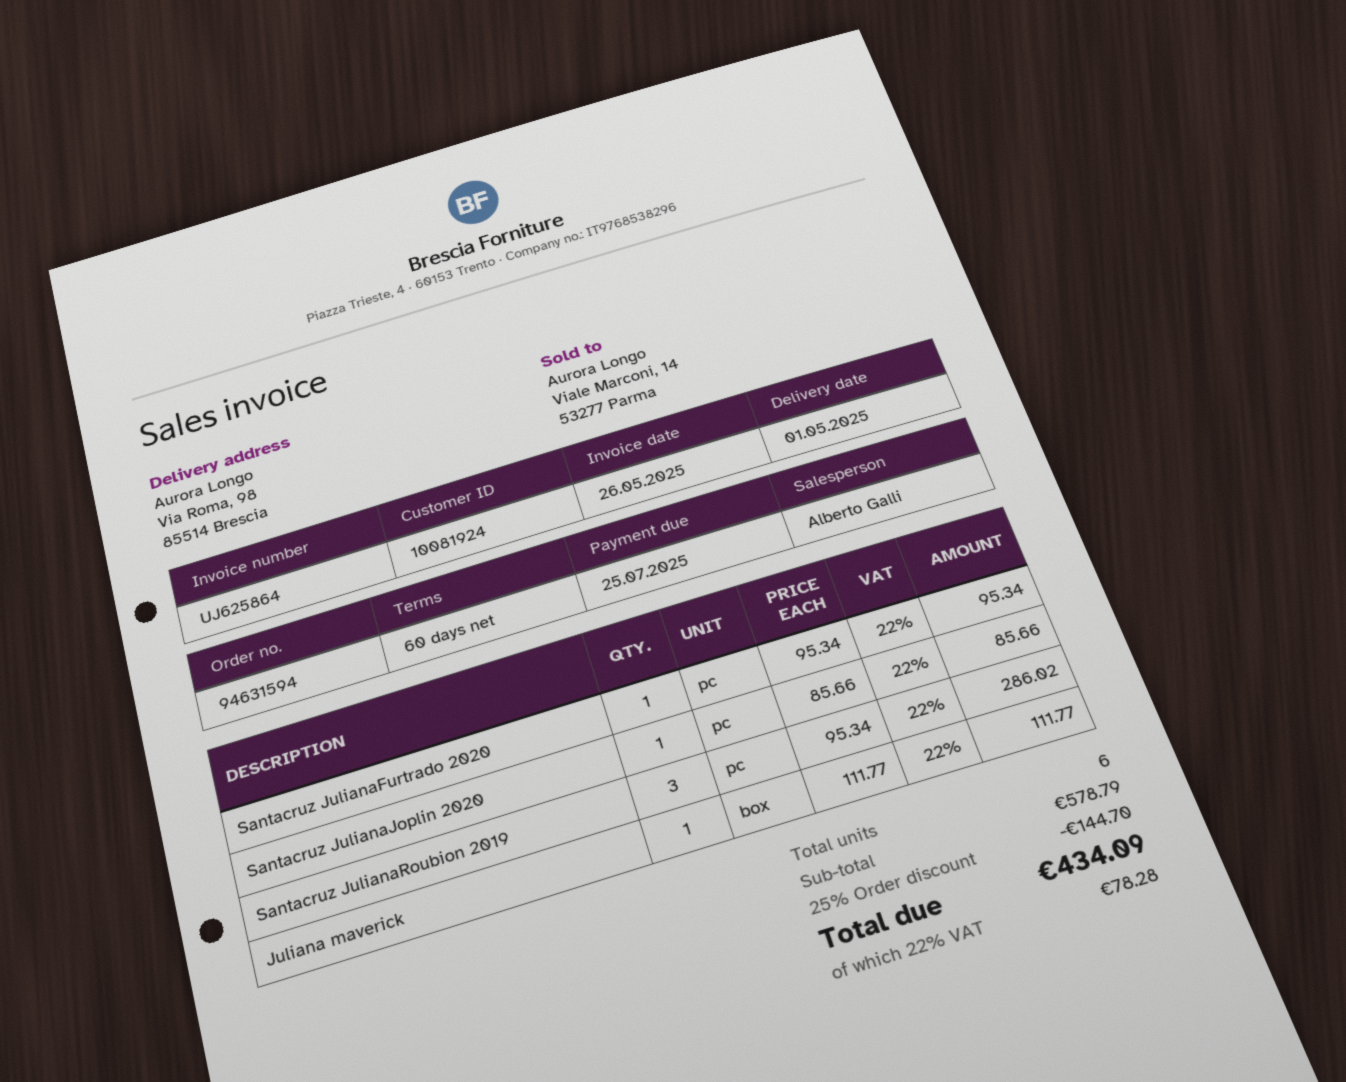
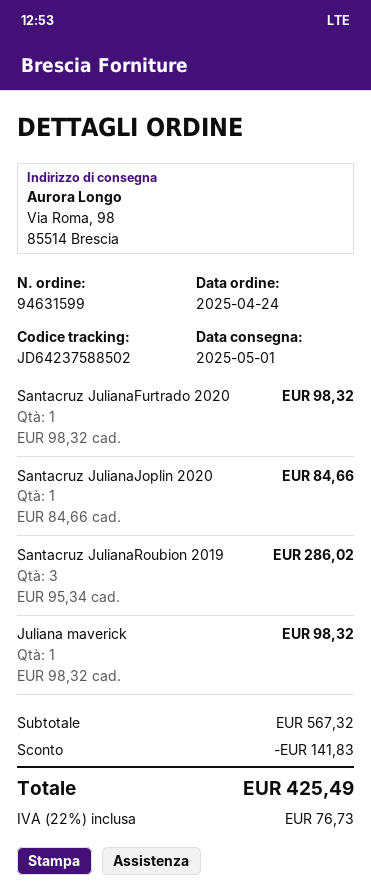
order number: 94631594 -> 94631599
Santacruz JulianaFurtrado 2020: 1 x 95.34 = 95.34 -> 1 x 98.32 = 98.32
Santacruz JulianaJoplin 2020: 1 x 85.66 = 85.66 -> 1 x 84.66 = 84.66
Juliana maverick: 1 x 111.77 = 111.77 -> 1 x 98.32 = 98.32
subtotal: 578.79 -> 567.32
discount: 144.70 -> 141.83
tax: 22% = 78.28 -> 22% = 76.73
total: 434.09 -> 425.49

